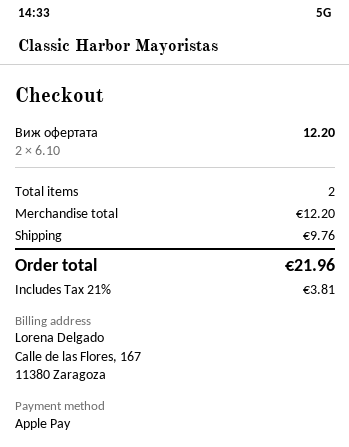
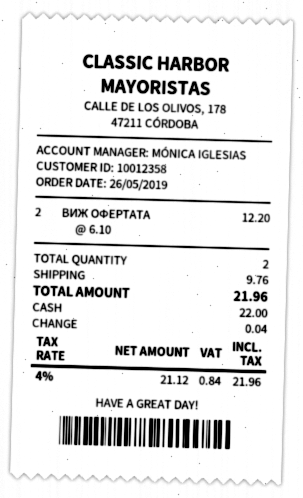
payment method: Apple Pay -> cash
tax: 21% = 3.81 -> 4% = 0.84

